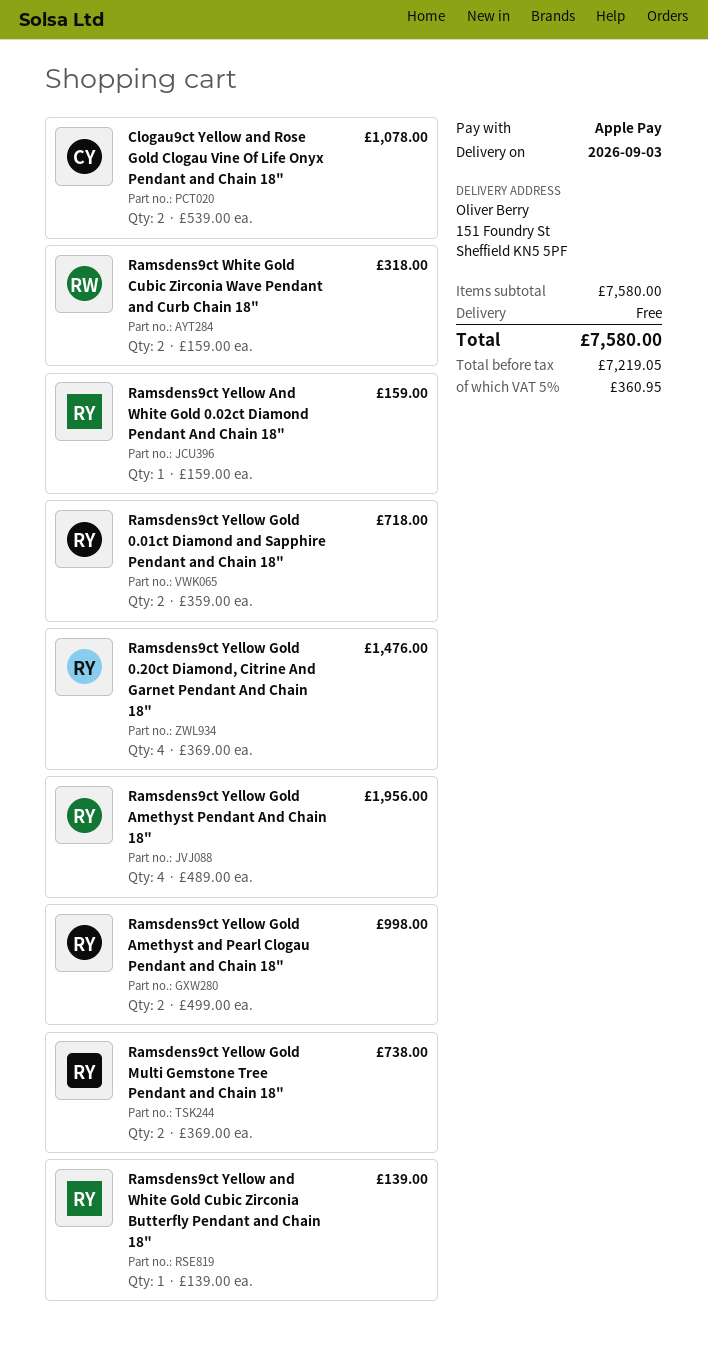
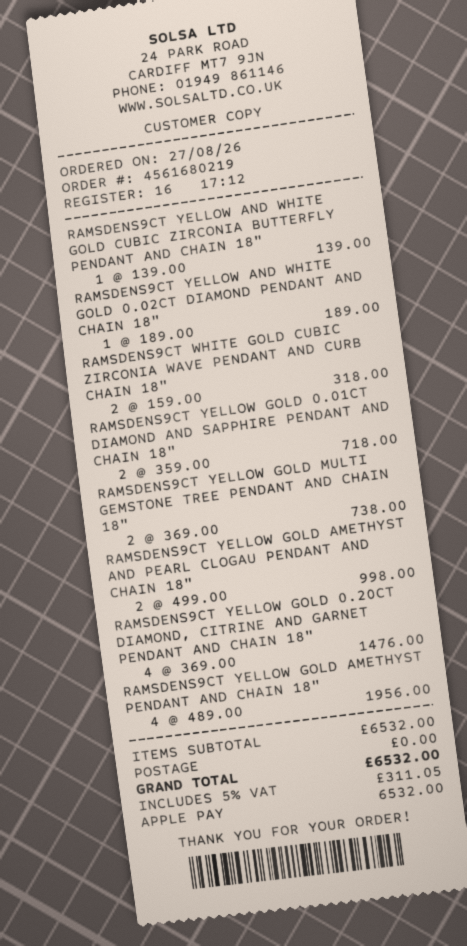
Clogau9ct Yellow and Rose Gold Clogau Vine Of Life Onyx Pendant and Chain 18": 2 x 539.00 = 1078.00 -> none
Ramsdens9ct Yellow And White Gold 0.02ct Diamond Pendant And Chain 18": 1 x 159.00 = 159.00 -> 1 x 189.00 = 189.00
subtotal: 7580.00 -> 6532.00
tax: 5% = 360.95 -> 5% = 311.05
total: 7580.00 -> 6532.00

